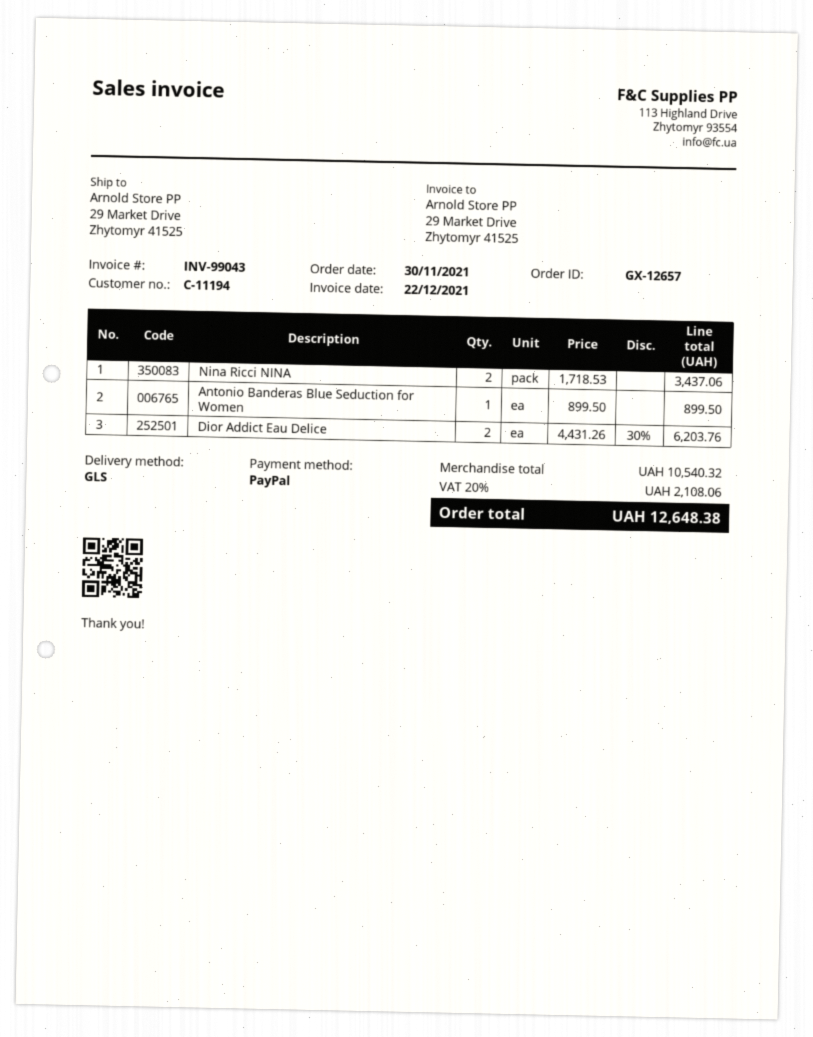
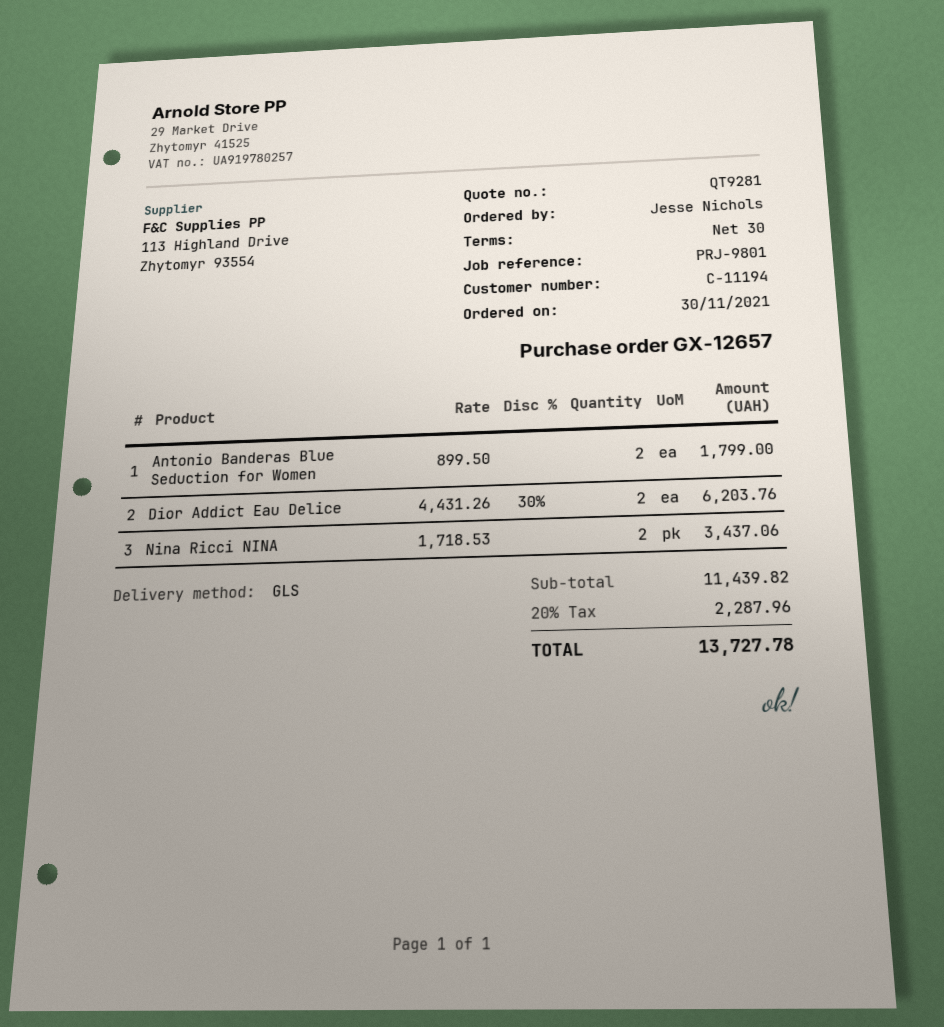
Antonio Banderas Blue Seduction for Women: 1 x 899.50 = 899.50 -> 2 x 899.50 = 1799.00
subtotal: 10540.32 -> 11439.82
tax: 20% = 2108.06 -> 20% = 2287.96
total: 12648.38 -> 13727.78

